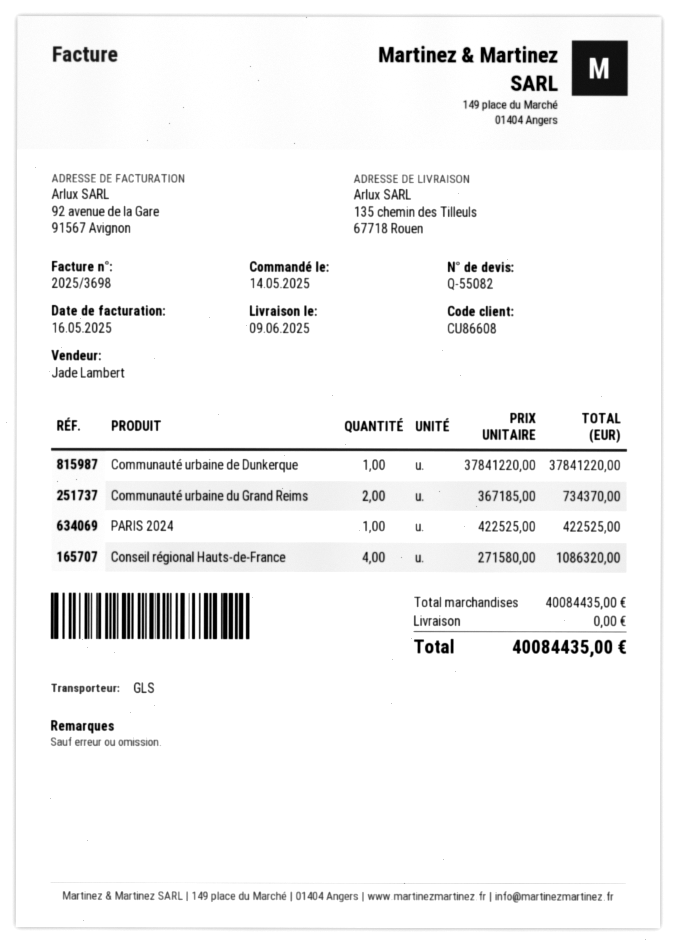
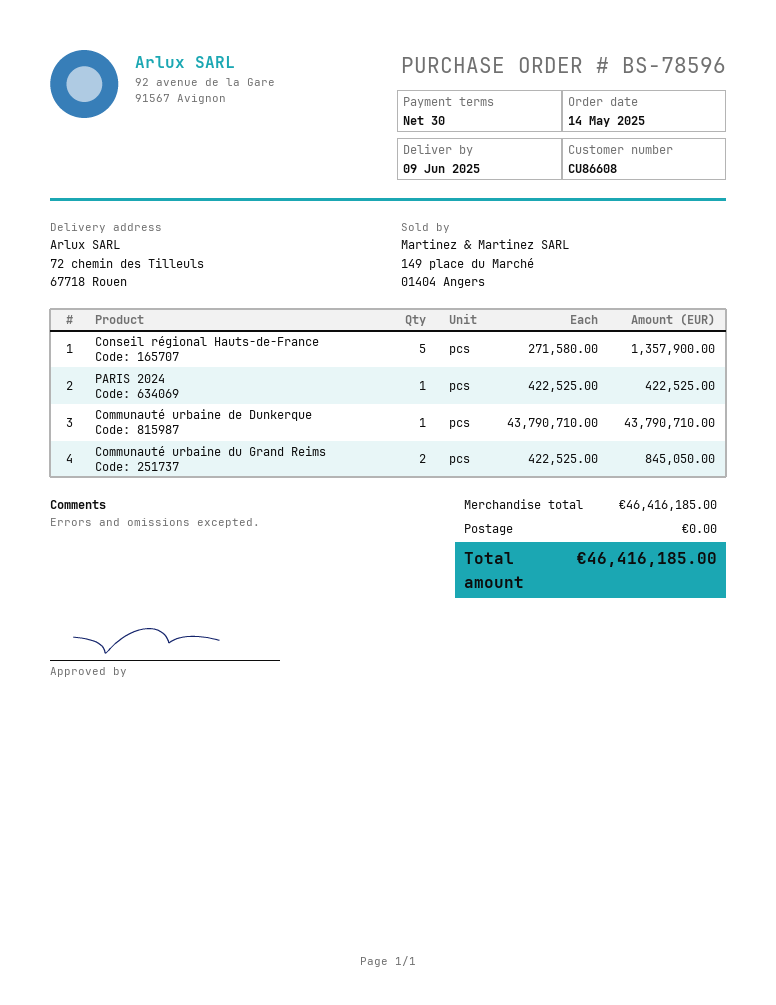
ship to: 135 chemin des Tilleuls, 67718 Rouen -> 72 chemin des Tilleuls, 67718 Rouen
Communauté urbaine de Dunkerque: 1 x 37841220.00 = 37841220.00 -> 1 x 43790710.00 = 43790710.00
Communauté urbaine du Grand Reims: 2 x 367185.00 = 734370.00 -> 2 x 422525.00 = 845050.00
Conseil régional Hauts-de-France: 4 x 271580.00 = 1086320.00 -> 5 x 271580.00 = 1357900.00
subtotal: 40084435.00 -> 46416185.00
total: 40084435.00 -> 46416185.00

